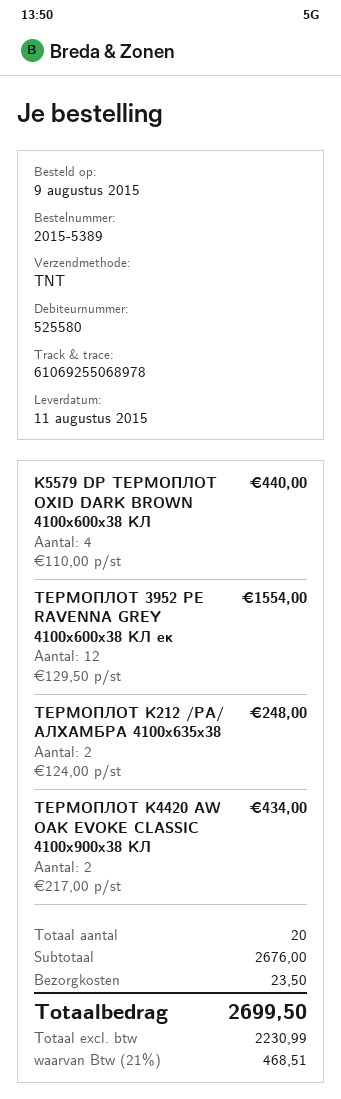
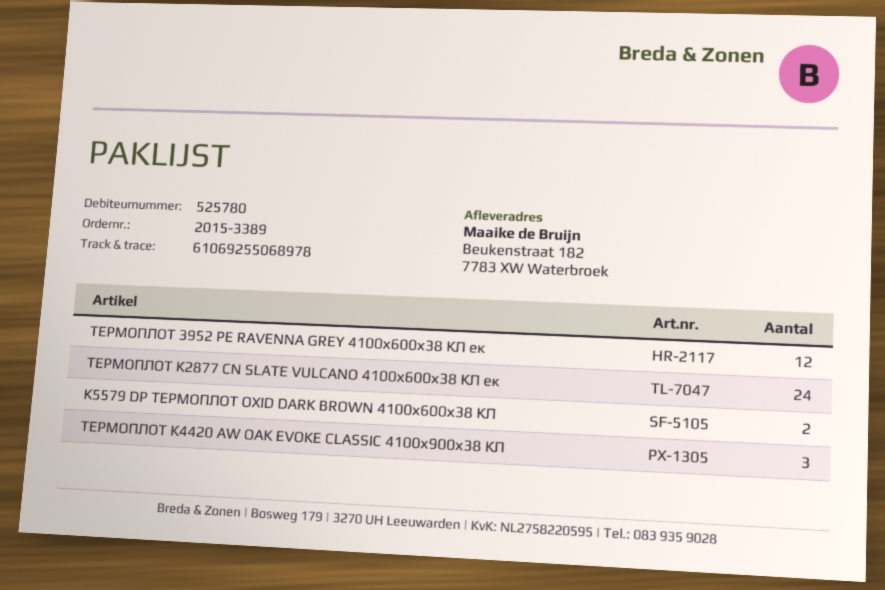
order number: 2015-5389 -> 2015-3389
customer number: 525580 -> 525780
К5579 DP ТЕРМОПЛОТ OXID DARK BROWN 4100х600х38 КЛ: 4 -> 2
ТЕРМОПЛОТ К212 /РА/ АЛХАМБРА 4100х635х38: 2 -> none
ТЕРМОПЛОТ К4420 AW OAK EVOKE CLASSIC 4100х900х38 КЛ: 2 -> 3
ТЕРМОПЛОТ К2877 CN SLATE VULCANO 4100х600х38 КЛ ек: none -> 24

